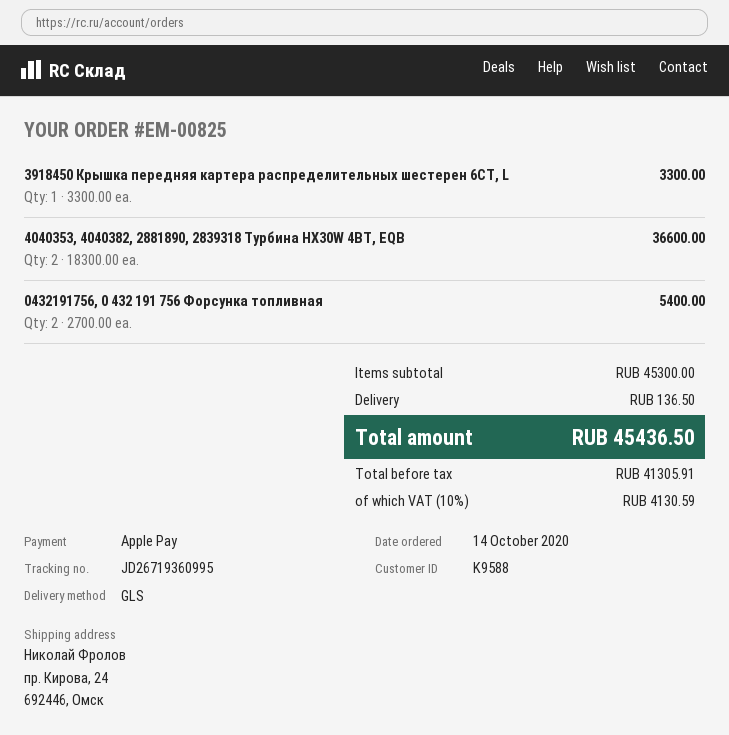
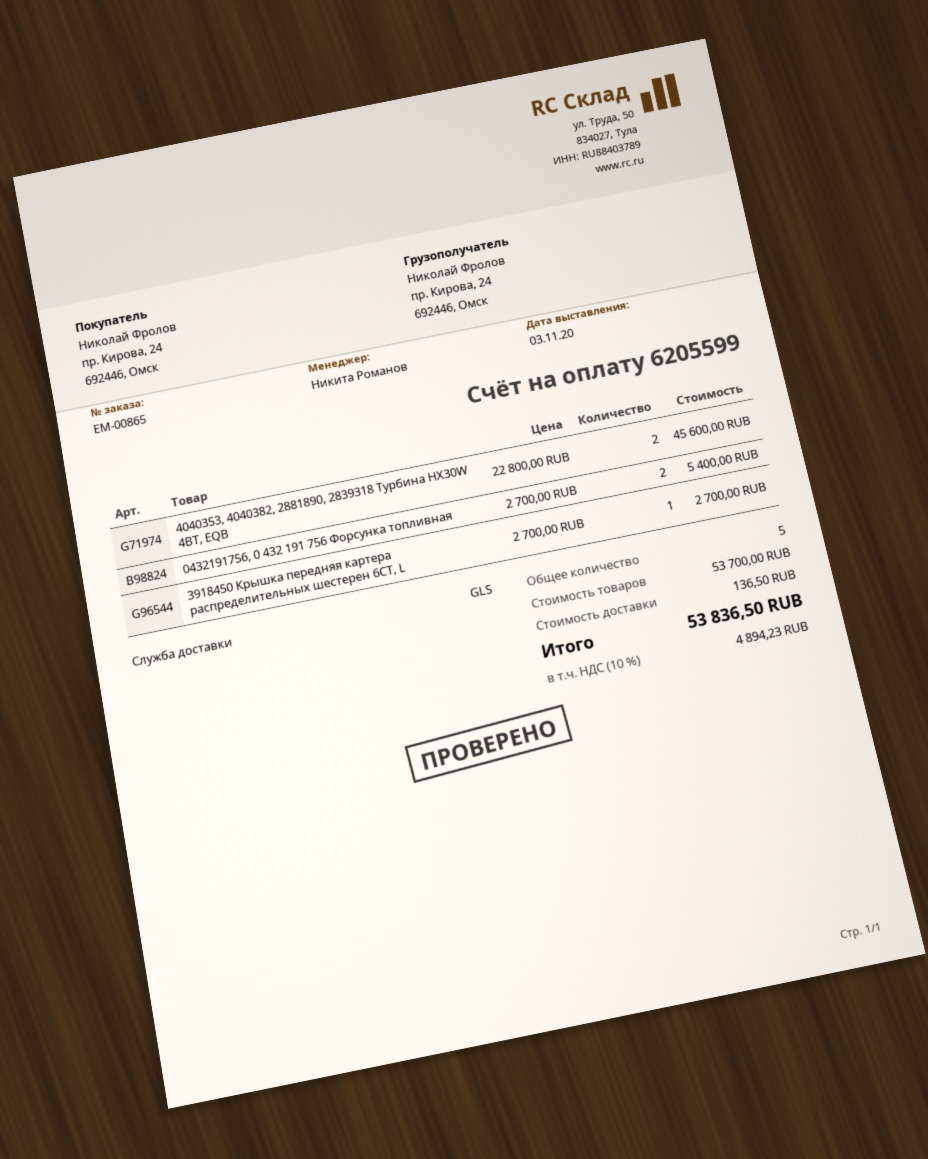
order number: EM-00825 -> EM-00865
3918450 Крышка передняя картера распределительных шестерен 6CT, L: 1 x 3300.00 = 3300.00 -> 1 x 2700.00 = 2700.00
4040353, 4040382, 2881890, 2839318 Турбина HX30W 4BT, EQB: 2 x 18300.00 = 36600.00 -> 2 x 22800.00 = 45600.00
subtotal: 45300.00 -> 53700.00
tax: 10% = 4130.59 -> 10% = 4894.23
total: 45436.50 -> 53836.50

